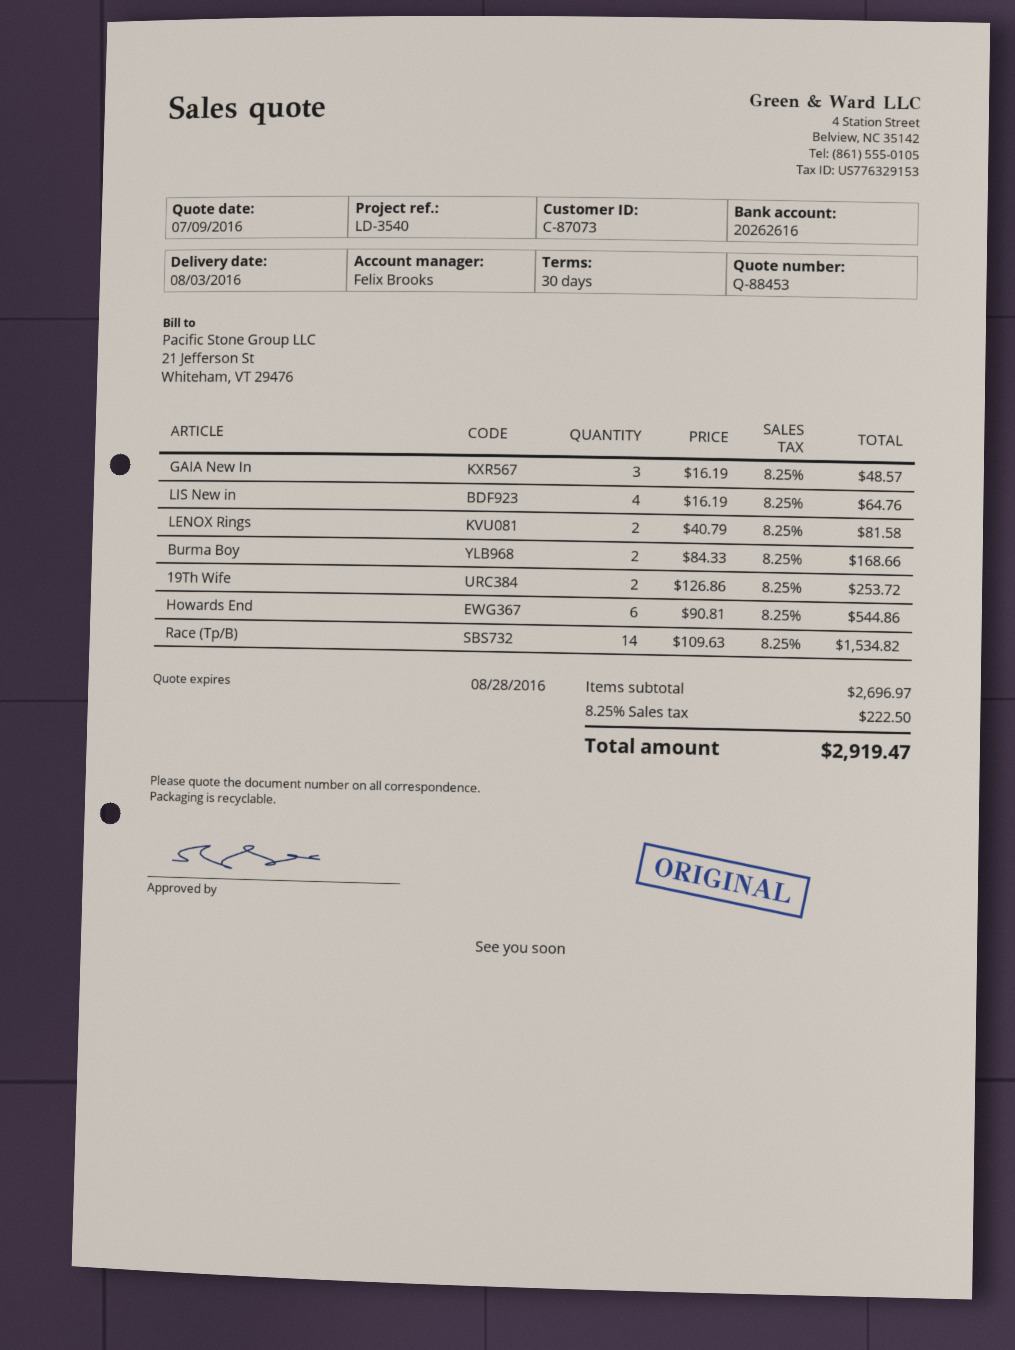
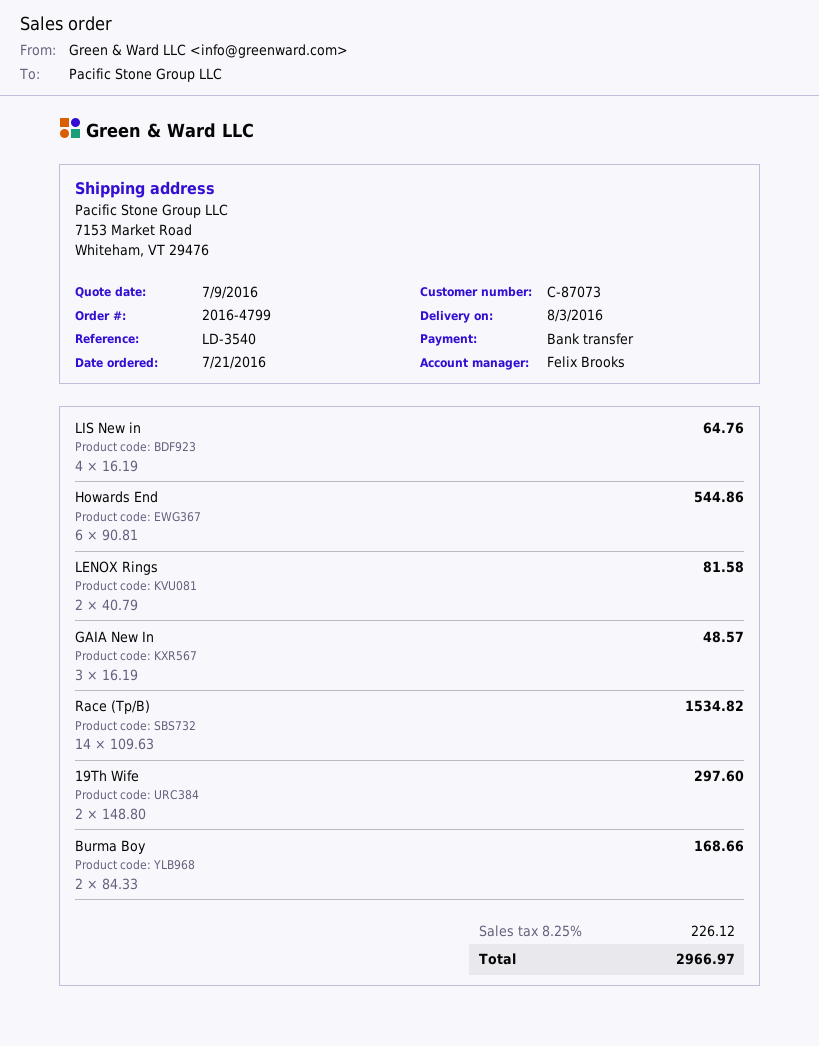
19Th Wife: 2 x 126.86 = 253.72 -> 2 x 148.80 = 297.60
tax: 8.25% = 222.50 -> 8.25% = 226.12
total: 2919.47 -> 2966.97

